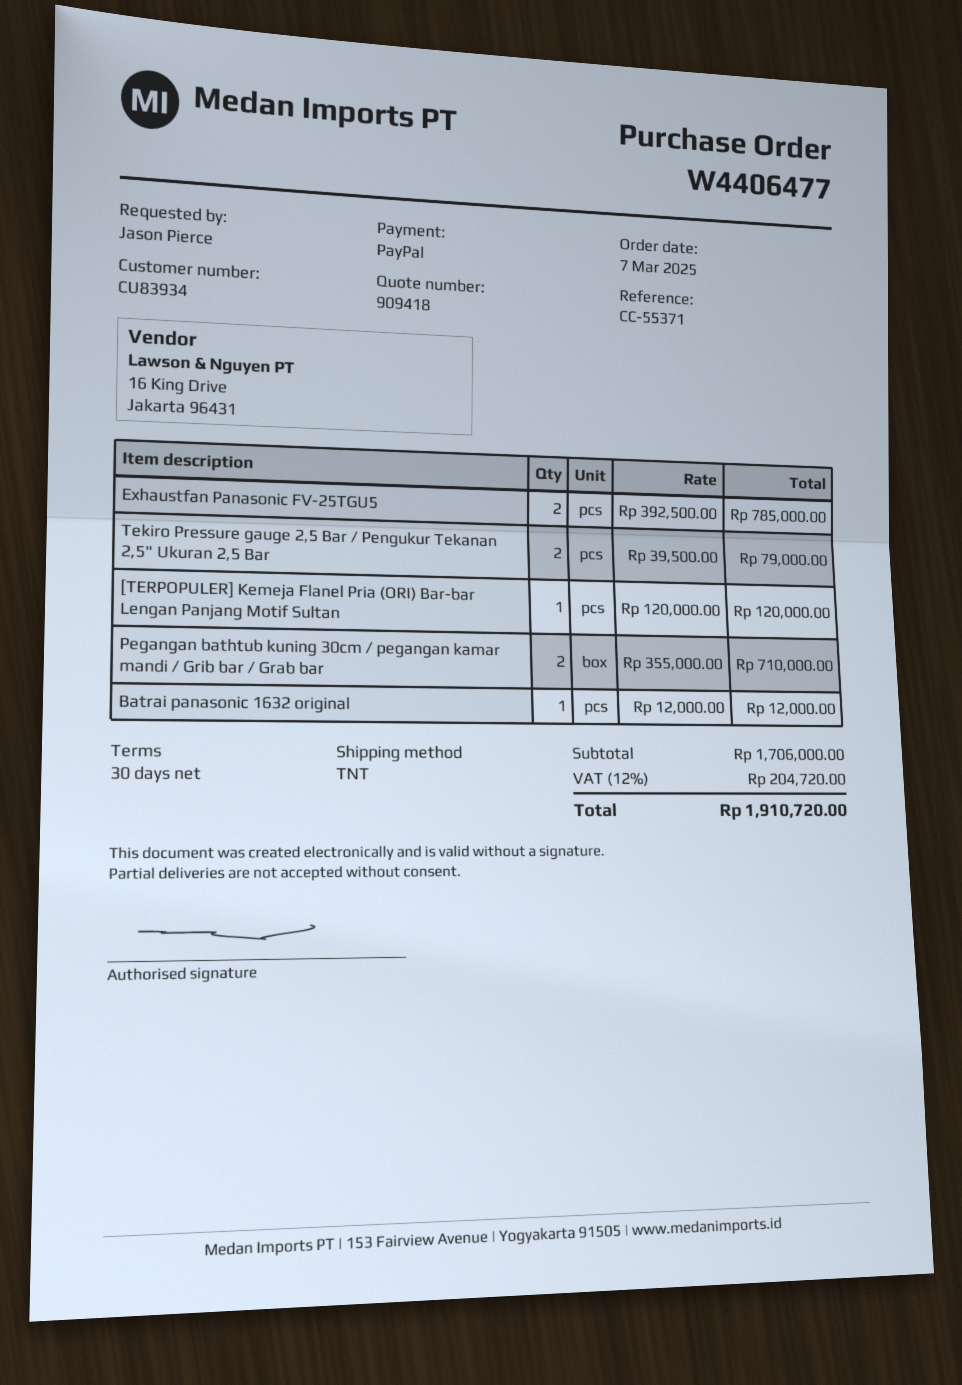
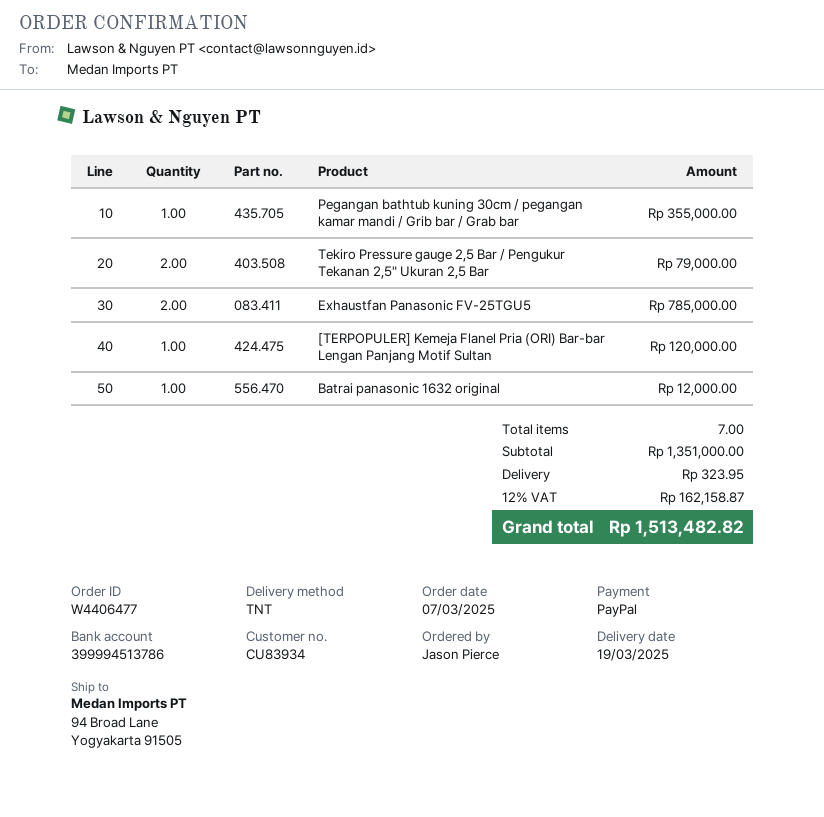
Pegangan bathtub kuning 30cm / pegangan kamar mandi / Grib bar / Grab bar: 2 for 710000.00 -> 1 for 355000.00
subtotal: 1706000.00 -> 1351000.00
shipping: none -> 323.95
tax: 12% = 204720.00 -> 12% = 162158.87
total: 1910720.00 -> 1513482.82

